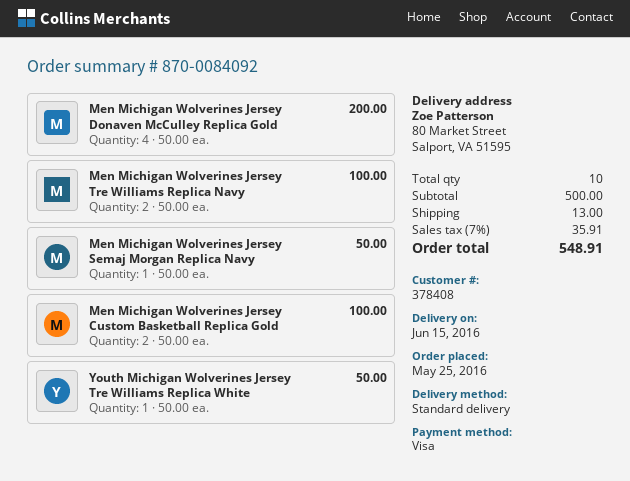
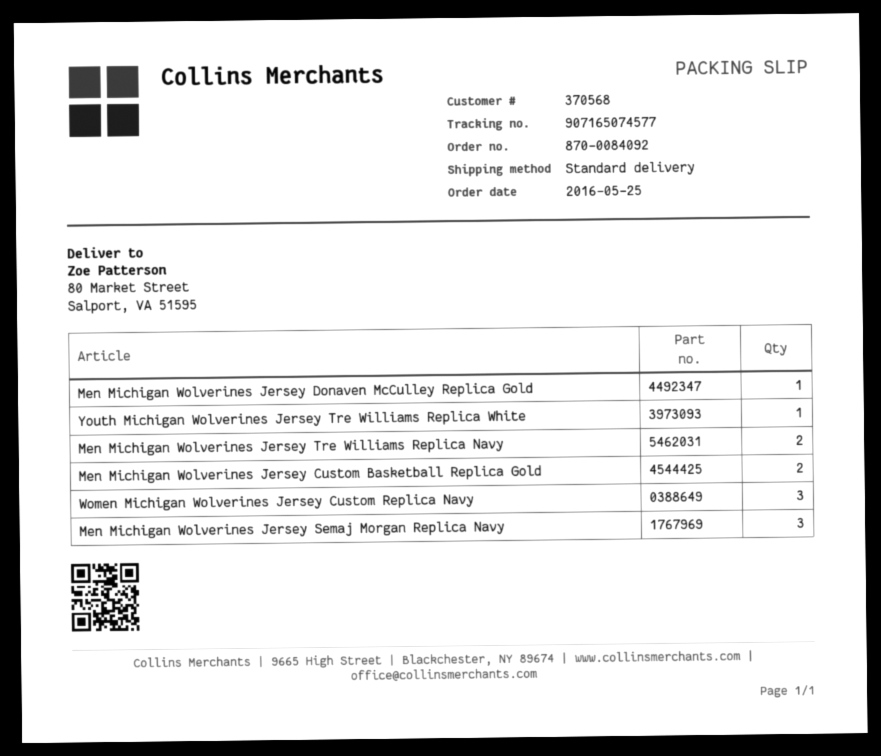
customer number: 378408 -> 370568
Men Michigan Wolverines Jersey Donaven McCulley Replica Gold: 4 -> 1
Men Michigan Wolverines Jersey Semaj Morgan Replica Navy: 1 -> 3
Women Michigan Wolverines Jersey Custom Replica Navy: none -> 3

